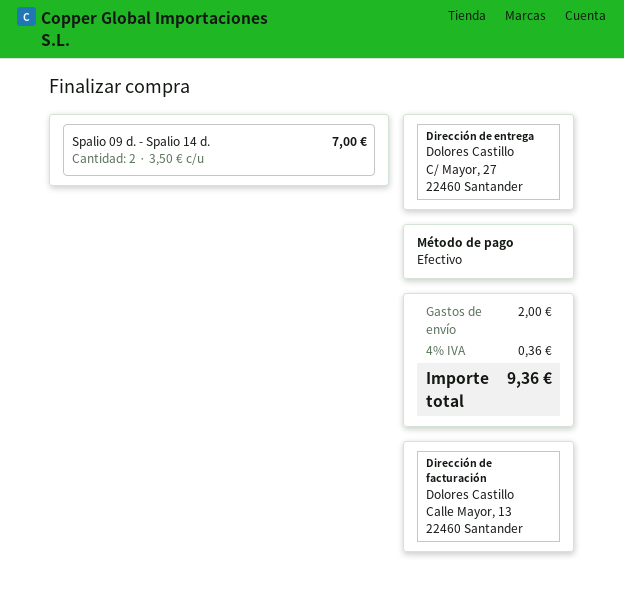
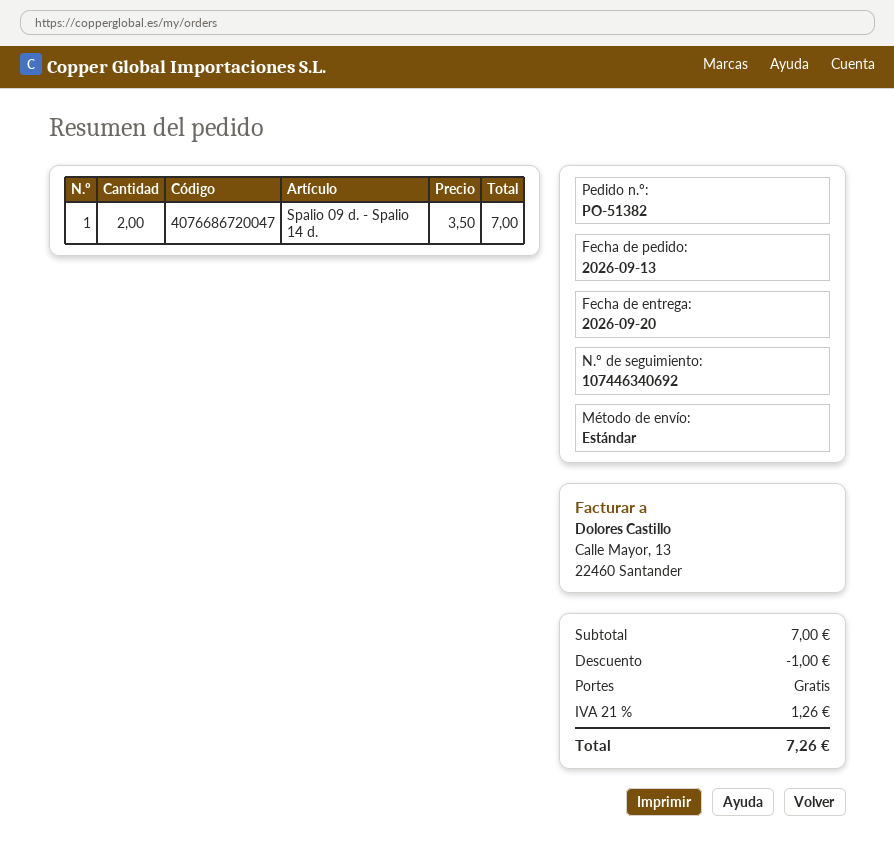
discount: none -> 1.00
shipping: 2.00 -> 0.00
tax: 4% = 0.36 -> 21% = 1.26
total: 9.36 -> 7.26

